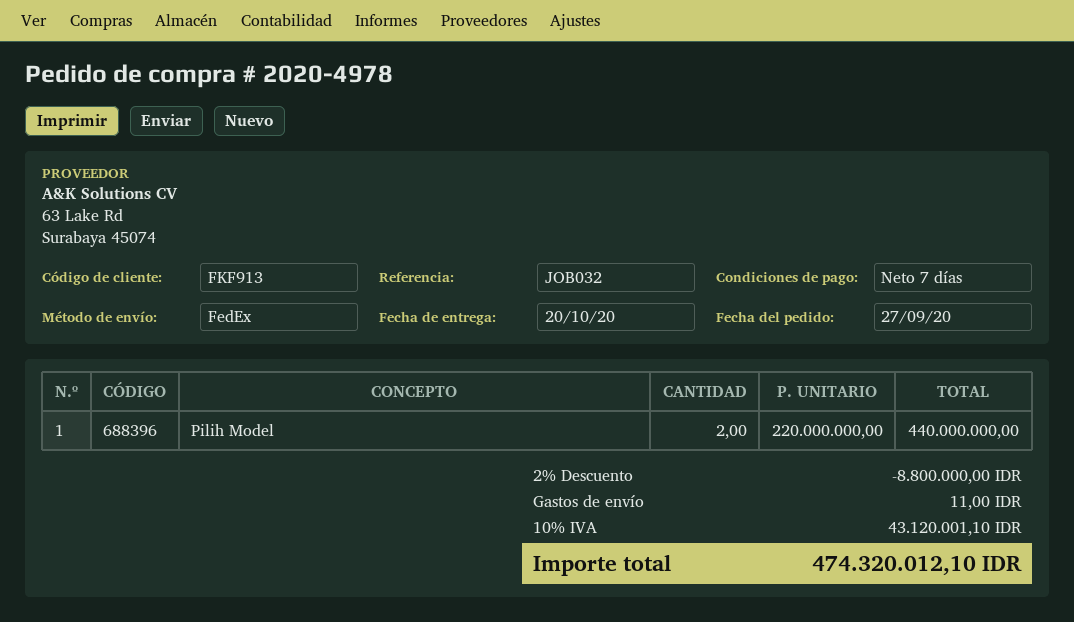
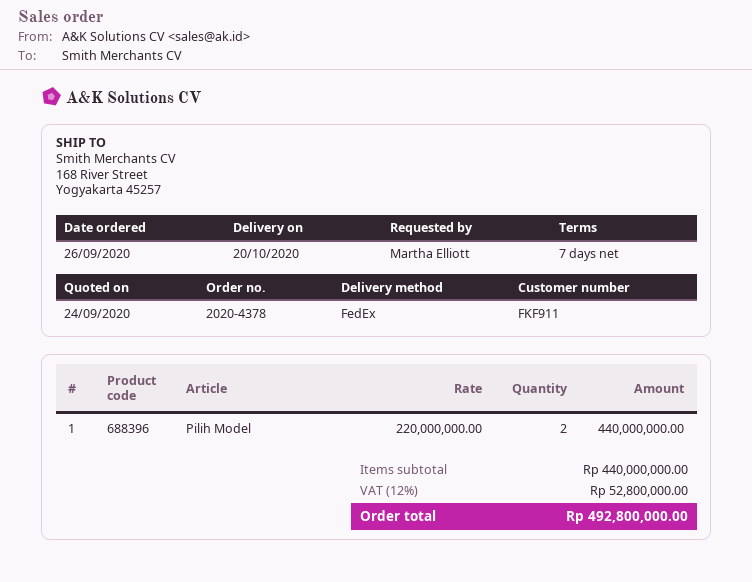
order number: 2020-4978 -> 2020-4378
order date: 2020-09-27 -> 2020-09-26
customer number: FKF913 -> FKF911
discount: 2% = 8800000.00 -> none
shipping: 11.00 -> none
tax: 10% = 43120001.10 -> 12% = 52800000.00
total: 474320012.10 -> 492800000.00

